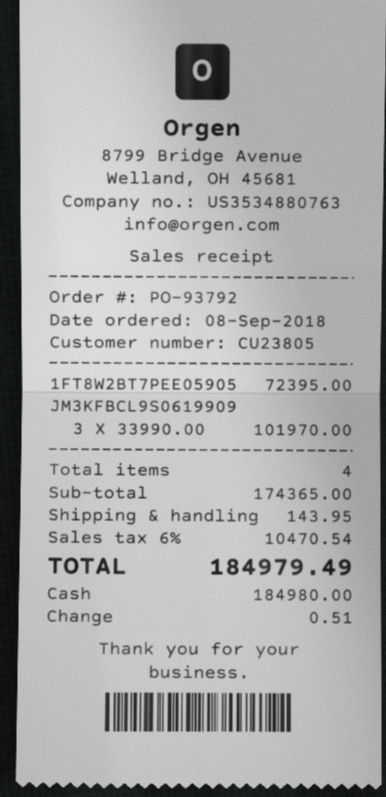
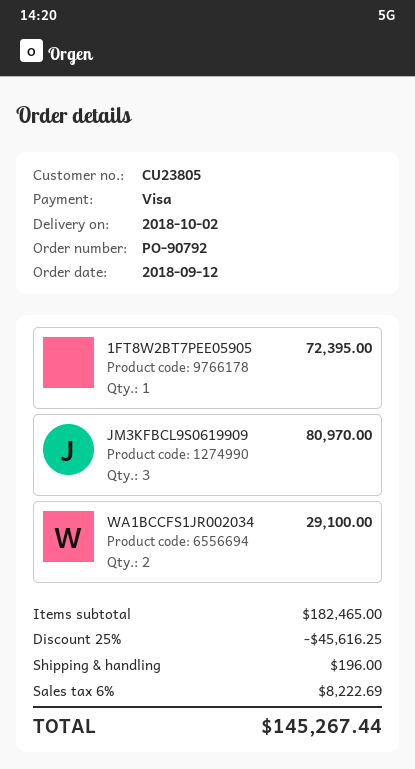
order number: PO-93792 -> PO-90792
order date: 2018-09-08 -> 2018-09-12
payment method: cash -> Visa
JM3KFBCL9S0619909: 3 for 101970.00 -> 3 for 80970.00
WA1BCCFS1JR002034: none -> 2 for 29100.00
subtotal: 174365.00 -> 182465.00
discount: none -> 25% = 45616.25
shipping: 143.95 -> 196.00
tax: 6% = 10470.54 -> 6% = 8222.69
total: 184979.49 -> 145267.44

